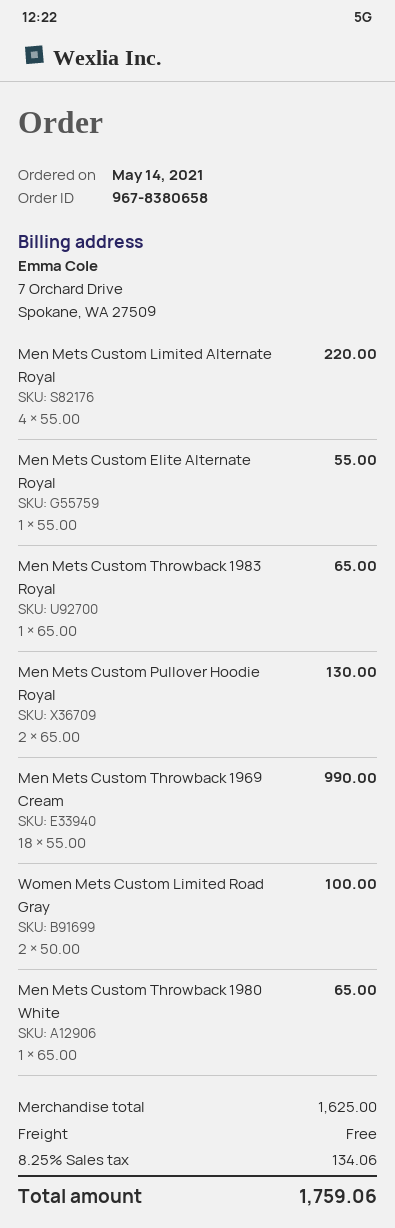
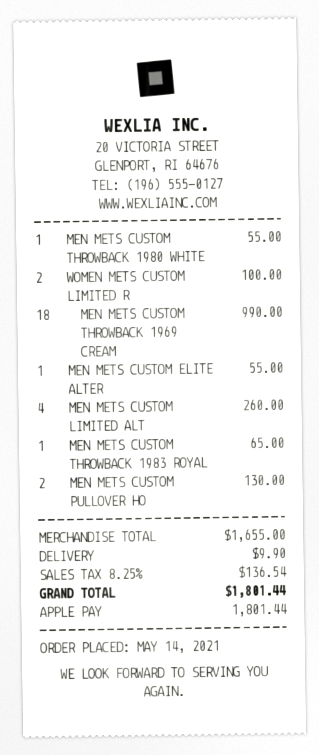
Men Mets Custom Limited Alternate Royal: 4 for 220.00 -> 4 for 260.00
Men Mets Custom Throwback 1980 White: 1 for 65.00 -> 1 for 55.00
subtotal: 1625.00 -> 1655.00
shipping: 0.00 -> 9.90
tax: 8.25% = 134.06 -> 8.25% = 136.54
total: 1759.06 -> 1801.44

